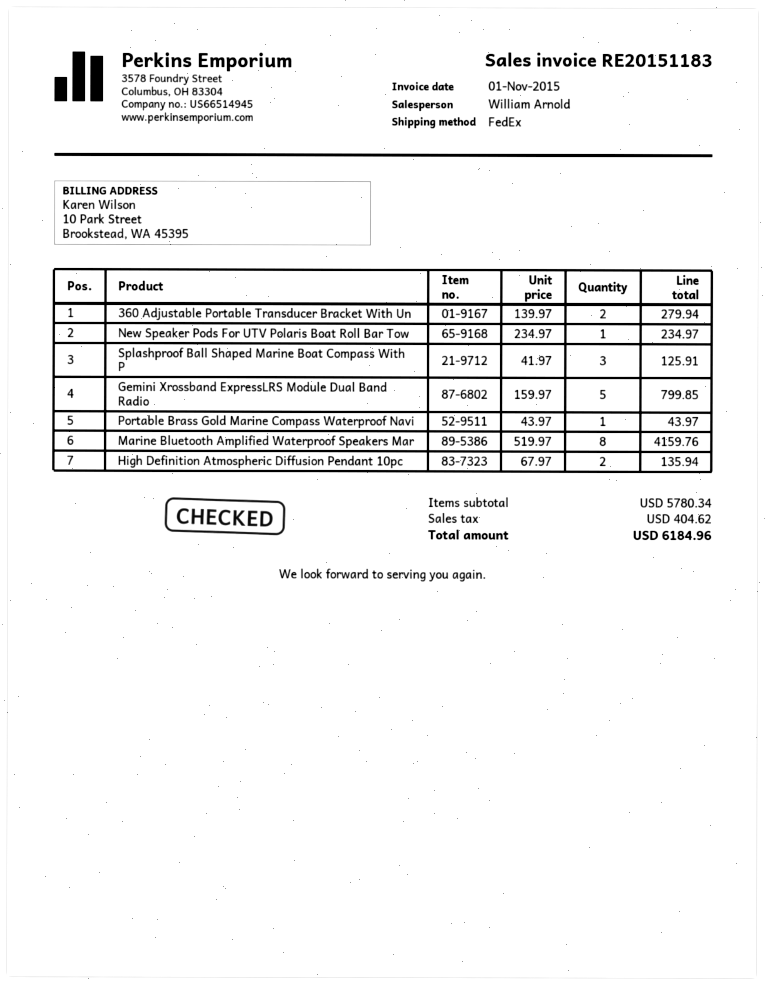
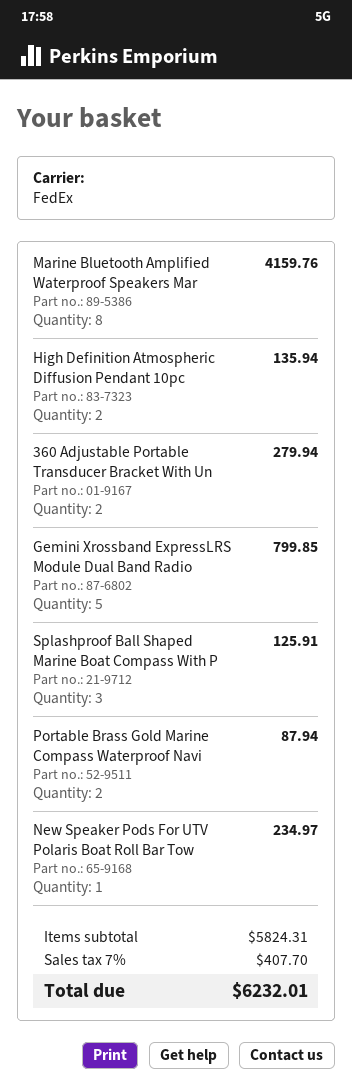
Portable Brass Gold Marine Compass Waterproof Navi: 1 for 43.97 -> 2 for 87.94
subtotal: 5780.34 -> 5824.31
tax: 404.62 -> 407.70
total: 6184.96 -> 6232.01

